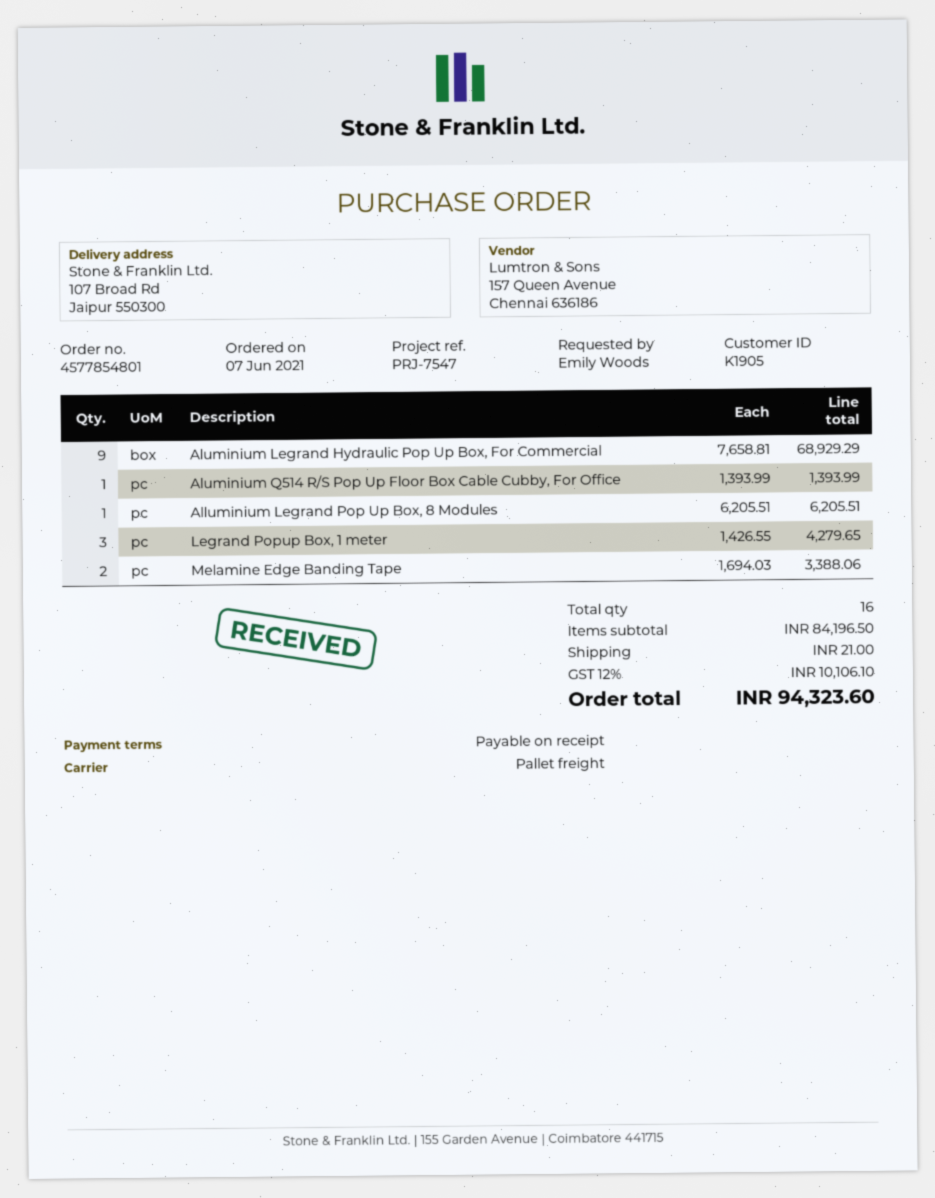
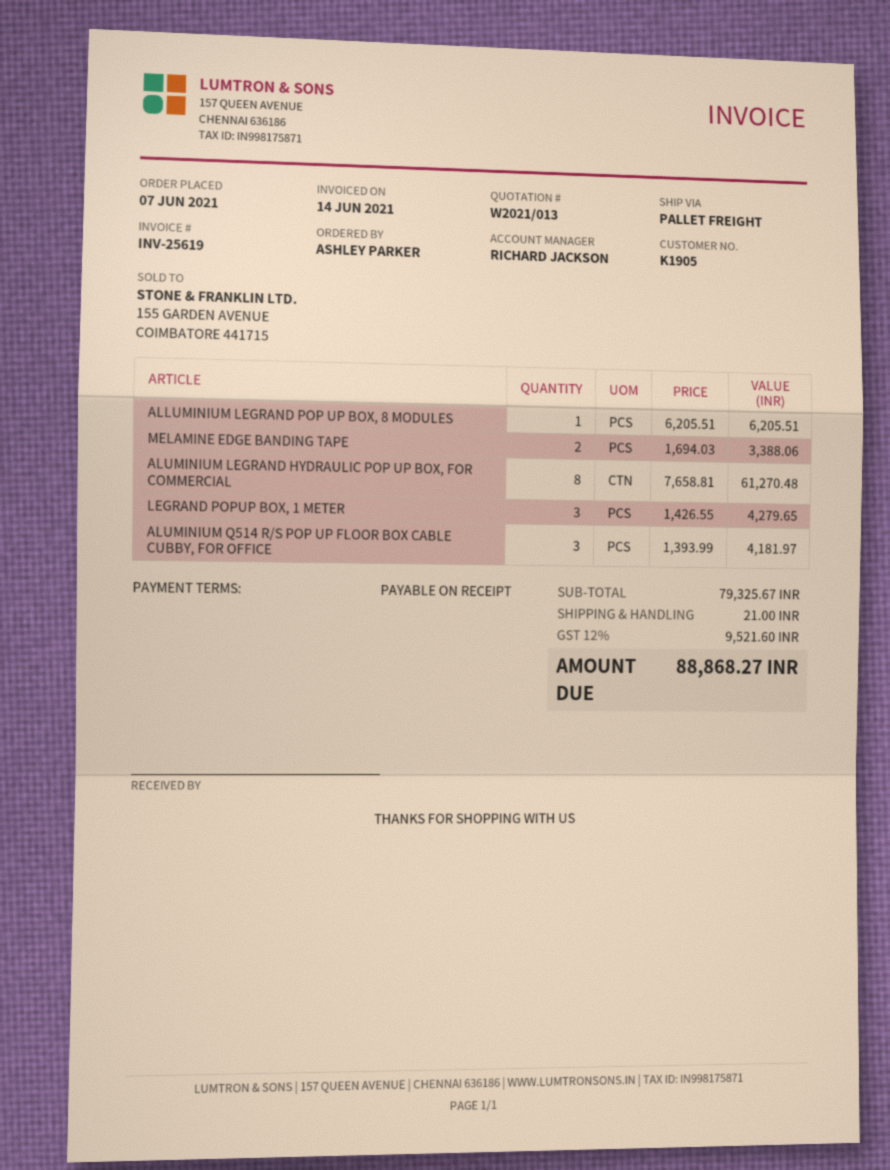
ordered by: Emily Woods -> ASHLEY PARKER
Aluminium Legrand Hydraulic Pop Up Box, For Commercial: 9 x 7658.81 = 68929.29 -> 8 x 7658.81 = 61270.48
Aluminium Q514 R/S Pop Up Floor Box Cable Cubby, For Office: 1 x 1393.99 = 1393.99 -> 3 x 1393.99 = 4181.97
subtotal: 84196.50 -> 79325.67
tax: 12% = 10106.10 -> 12% = 9521.60
total: 94323.60 -> 88868.27

